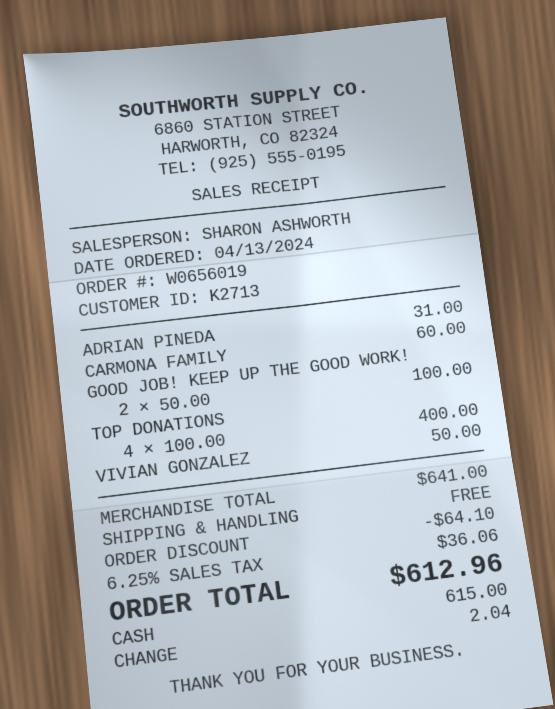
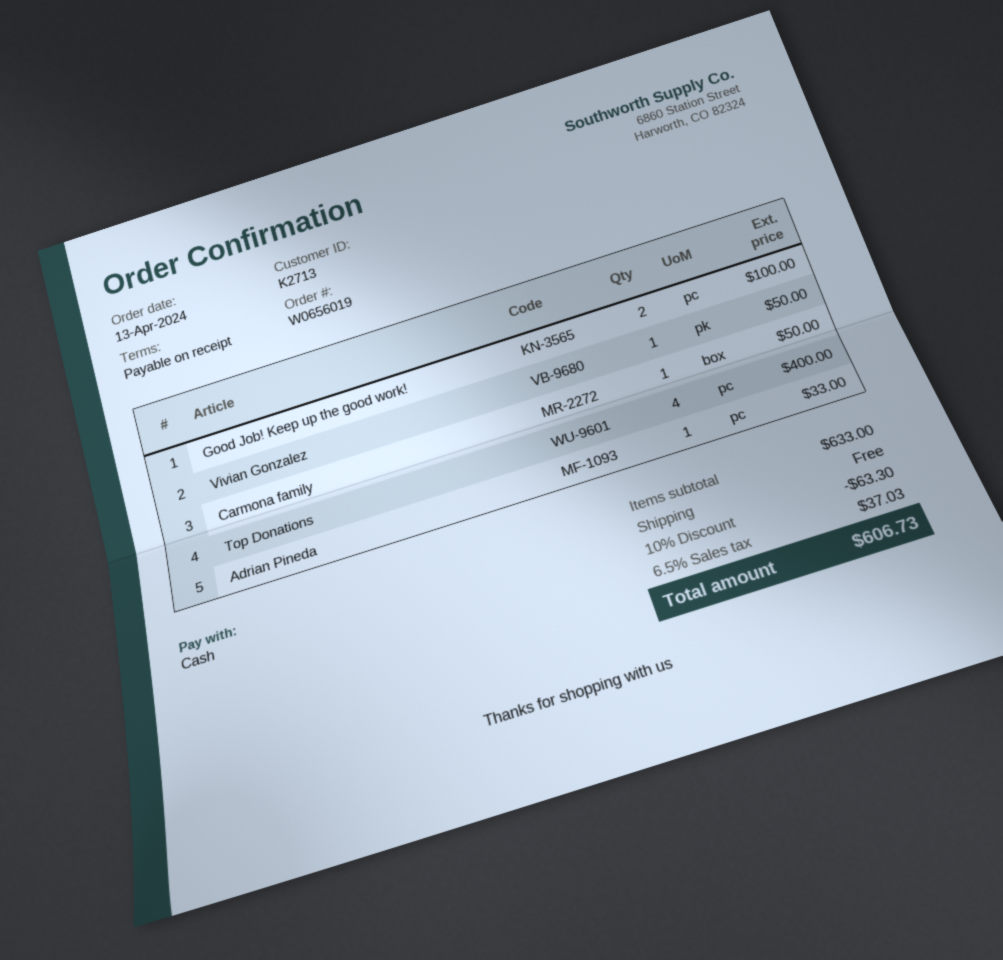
ADRIAN PINEDA: 1 for 31.00 -> 1 for 33.00
CARMONA FAMILY: 1 for 60.00 -> 1 for 50.00
subtotal: 641.00 -> 633.00
discount: 64.10 -> 63.30
tax: 6.25% = 36.06 -> 6.5% = 37.03
total: 612.96 -> 606.73

